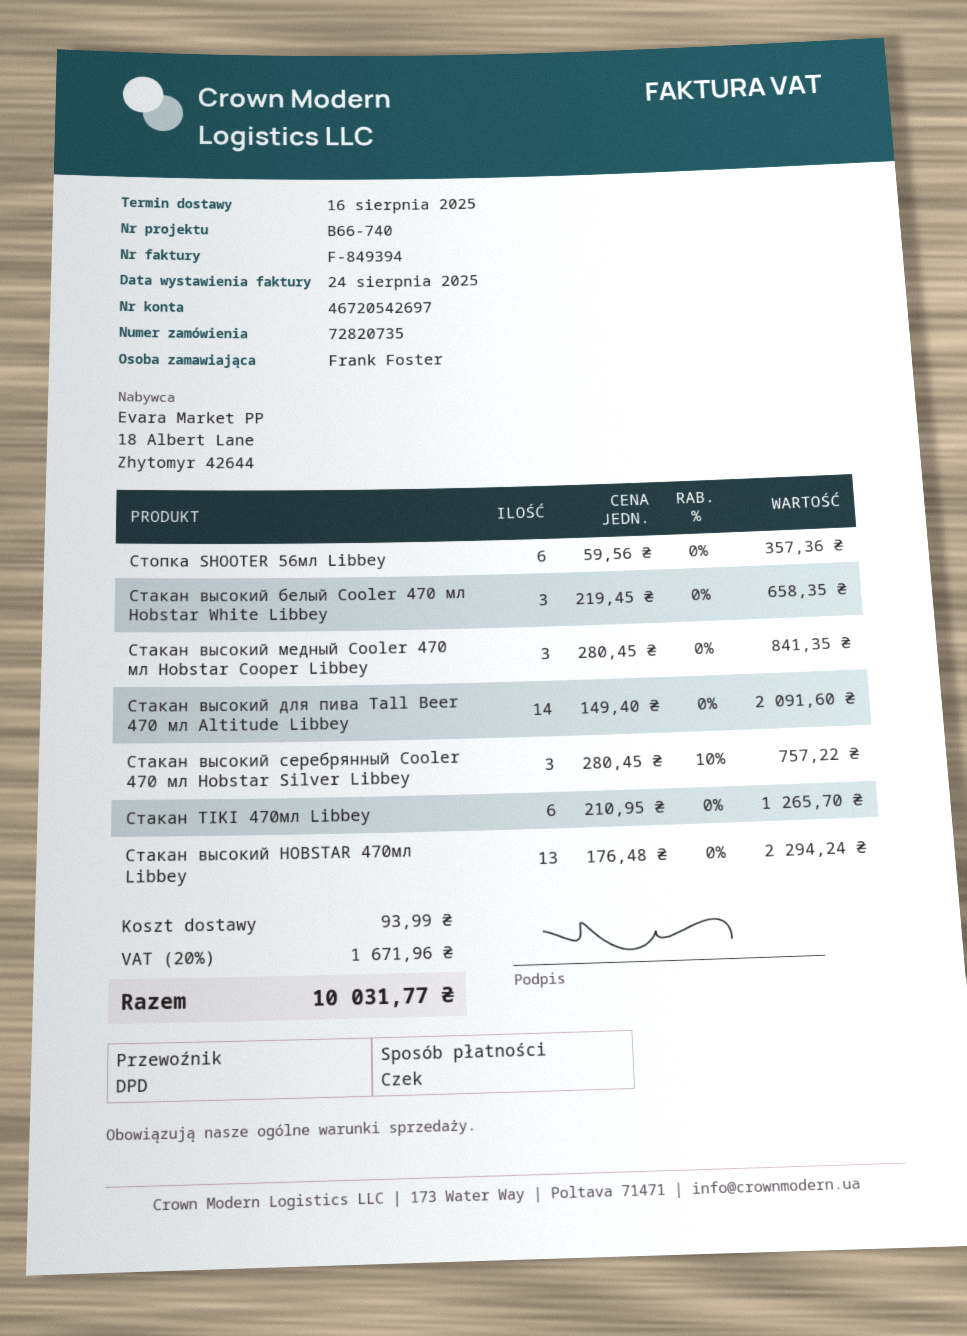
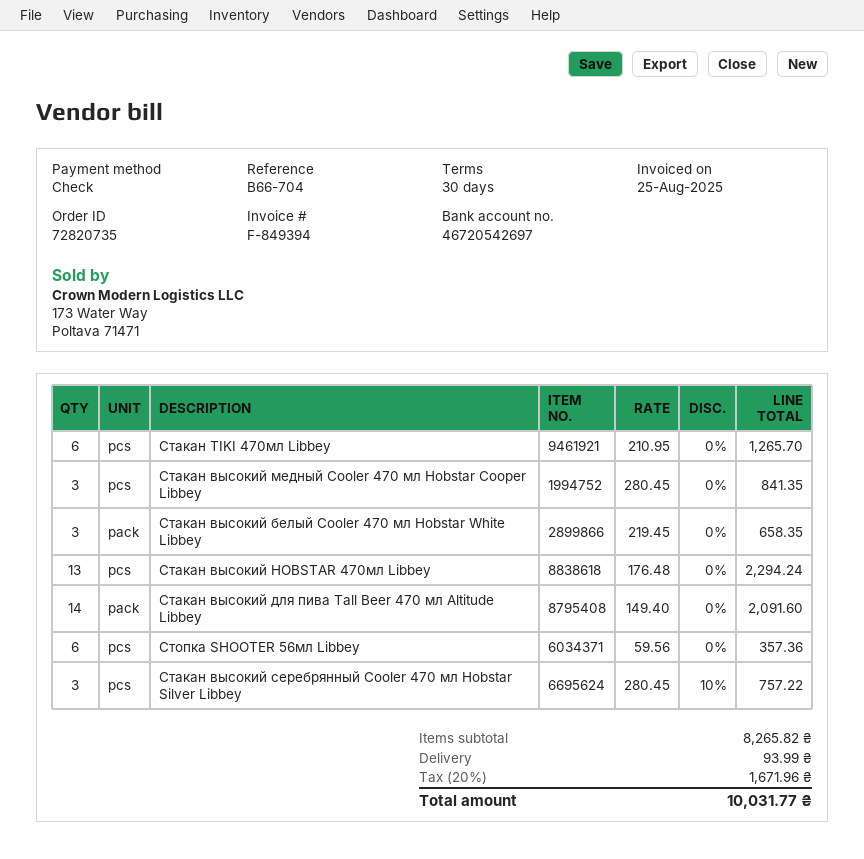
invoice date: 2025-08-24 -> 2025-08-25
reference: B66-740 -> B66-704

